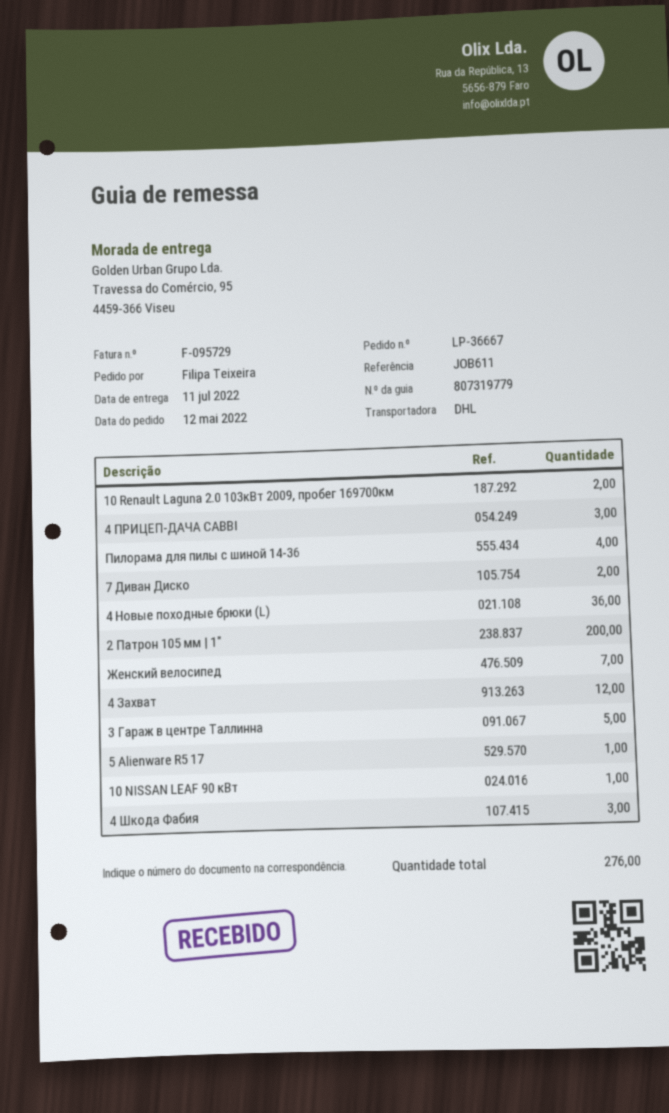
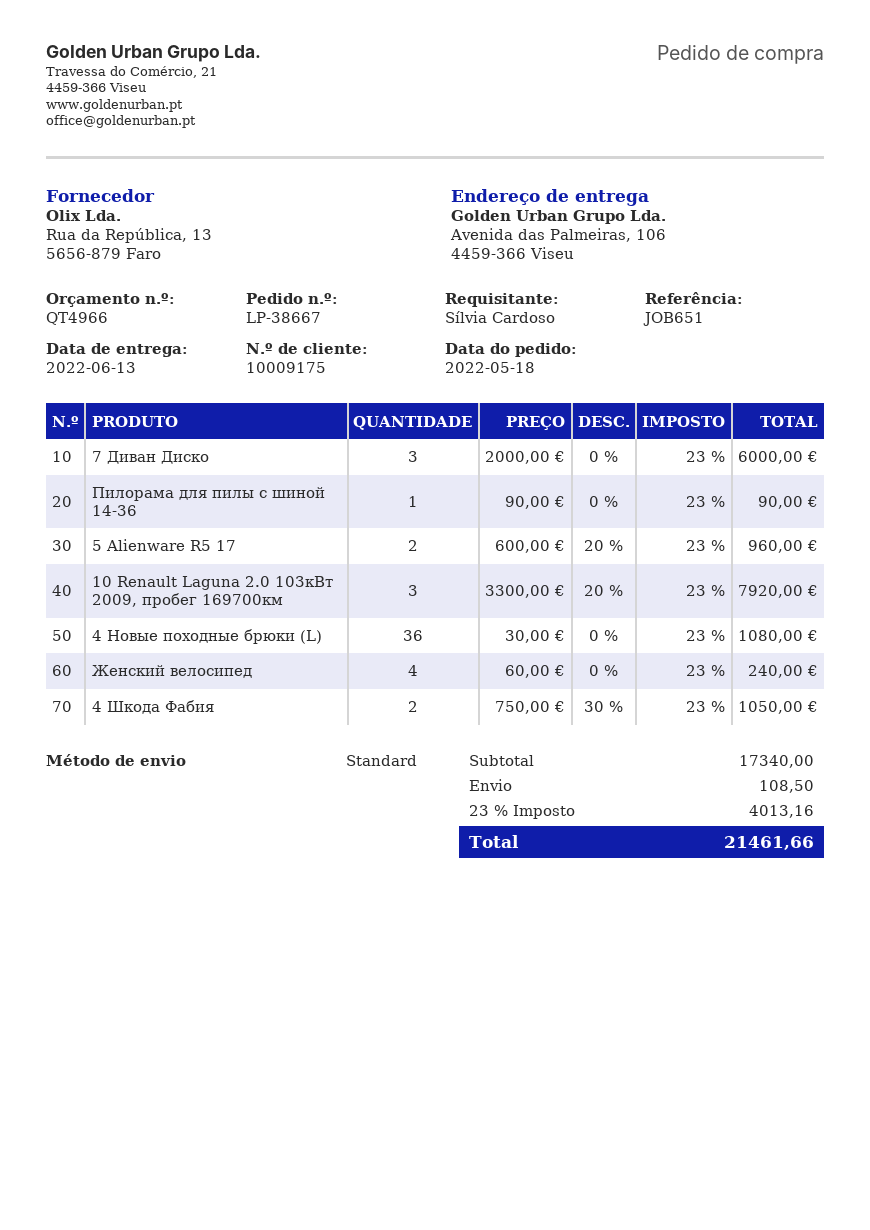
order number: LP-36667 -> LP-38667
order date: 2022-05-12 -> 2022-05-18
delivery date: 2022-07-11 -> 2022-06-13
reference: JOB611 -> JOB651
ordered by: Filipa Teixeira -> Sílvia Cardoso
shipping method: DHL -> standard
ship to: Travessa do Comércio, 95, 4459-366 Viseu -> Avenida das Palmeiras, 106, 4459-366 Viseu
10 Renault Laguna 2.0 103кВт 2009, пробег 169700км: 2 -> 3
4 ПРИЦЕП-ДАЧА CABBI: 3 -> none
Пилорама для пилы с шиной 14-36: 4 -> 1
7 Диван Диско: 2 -> 3
2 Патрон 105 мм | 1″: 200 -> none
Женский велосипед: 7 -> 4
4 Захват: 12 -> none
3 Гараж в центре Таллинна: 5 -> none
5 Alienware R5 17: 1 -> 2
10 NISSAN LEAF 90 кВт: 1 -> none
4 Шкода Фабия: 3 -> 2

